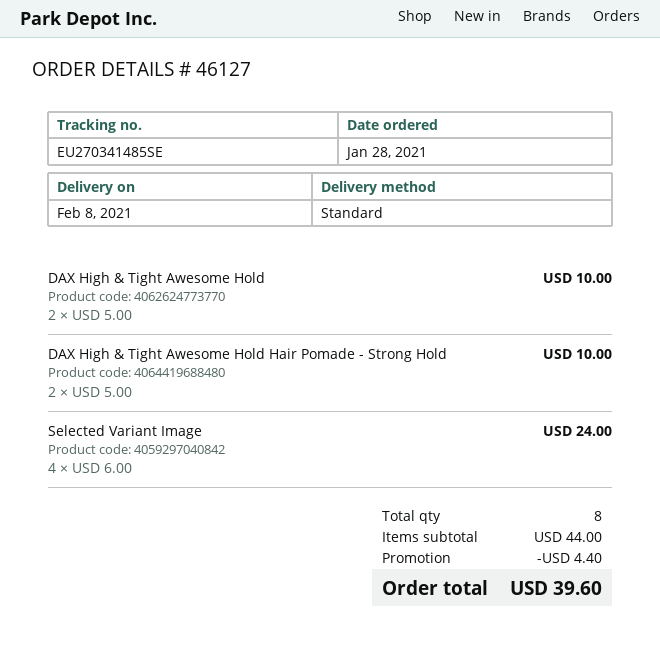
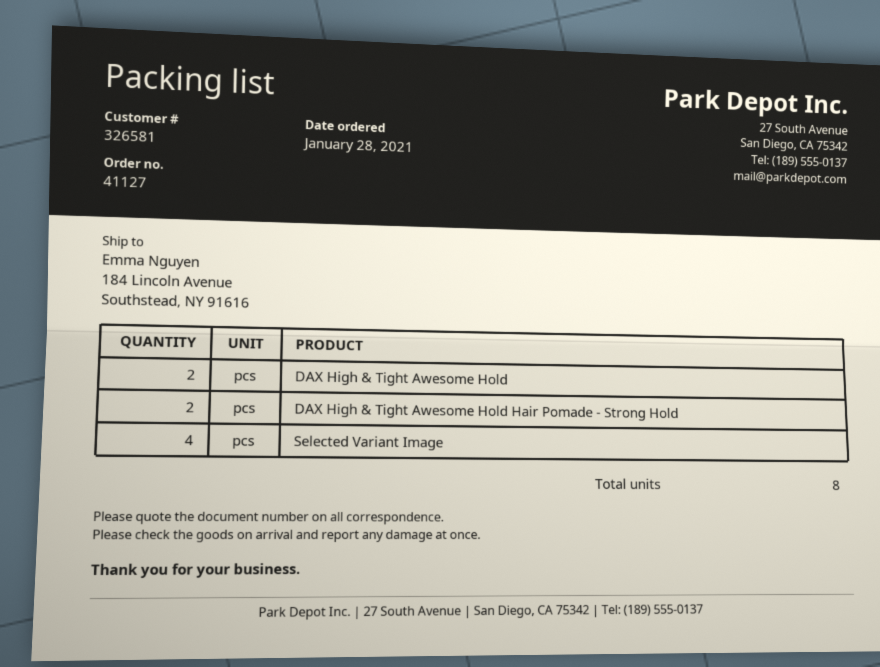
order number: 46127 -> 41127

